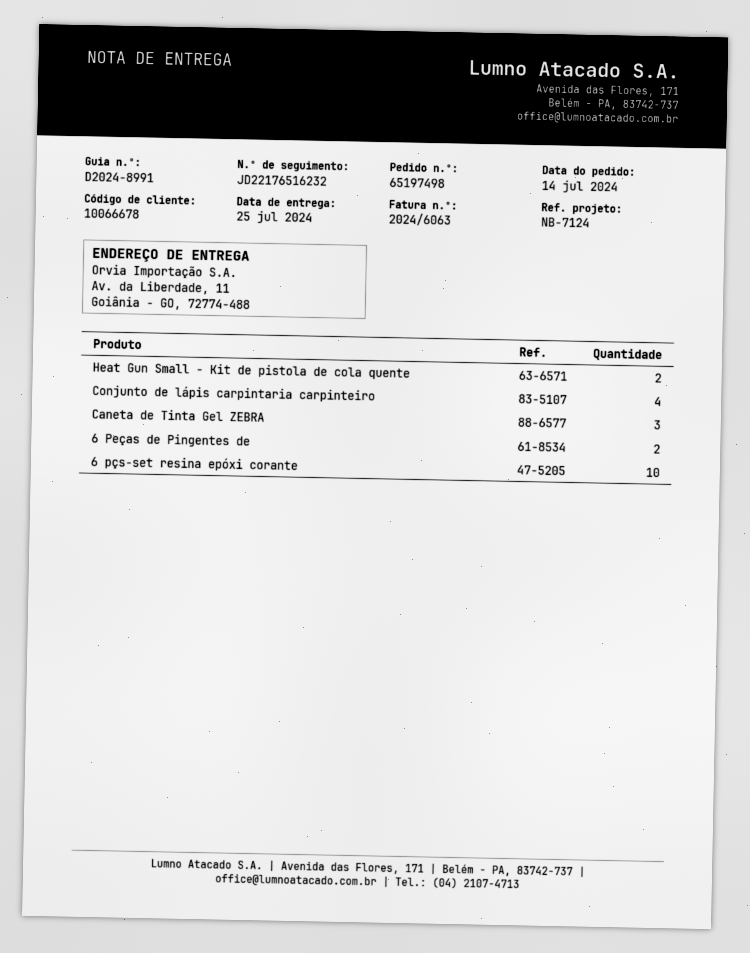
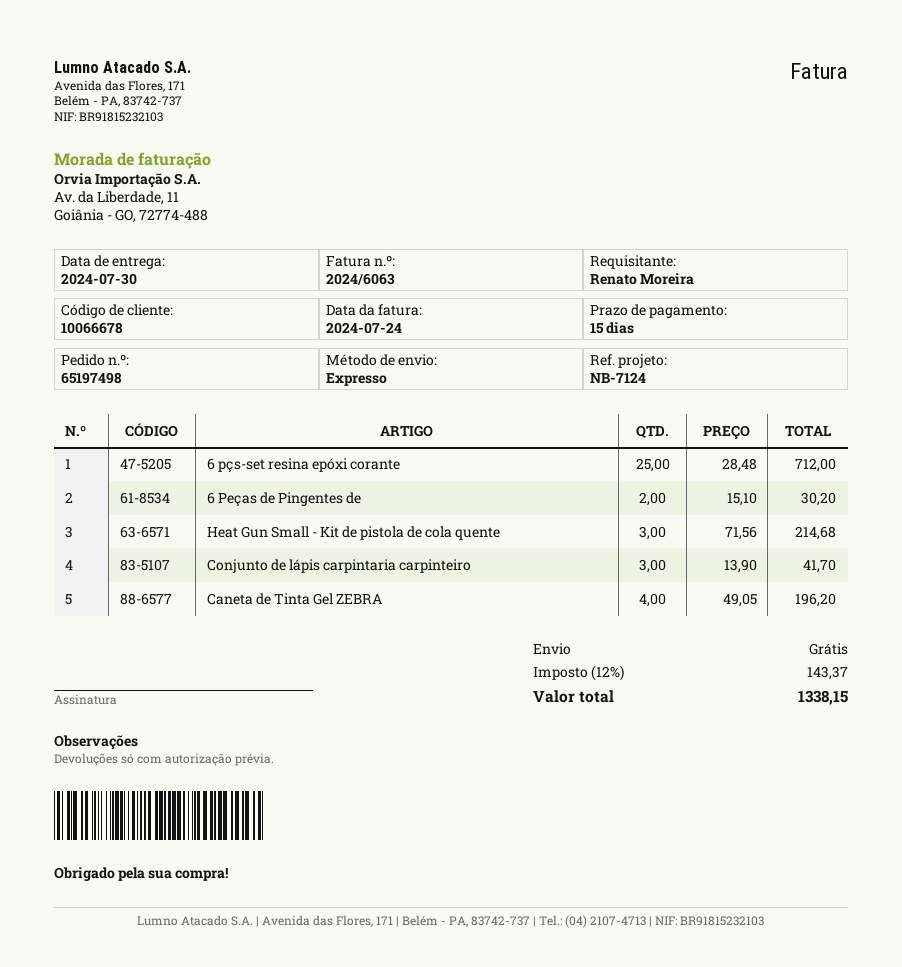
delivery date: 2024-07-25 -> 2024-07-30
Heat Gun Small - Kit de pistola de cola quente: 2 -> 3
Conjunto de lápis carpintaria carpinteiro: 4 -> 3
Caneta de Tinta Gel ZEBRA: 3 -> 4
6 pçs-set resina epóxi corante: 10 -> 25

